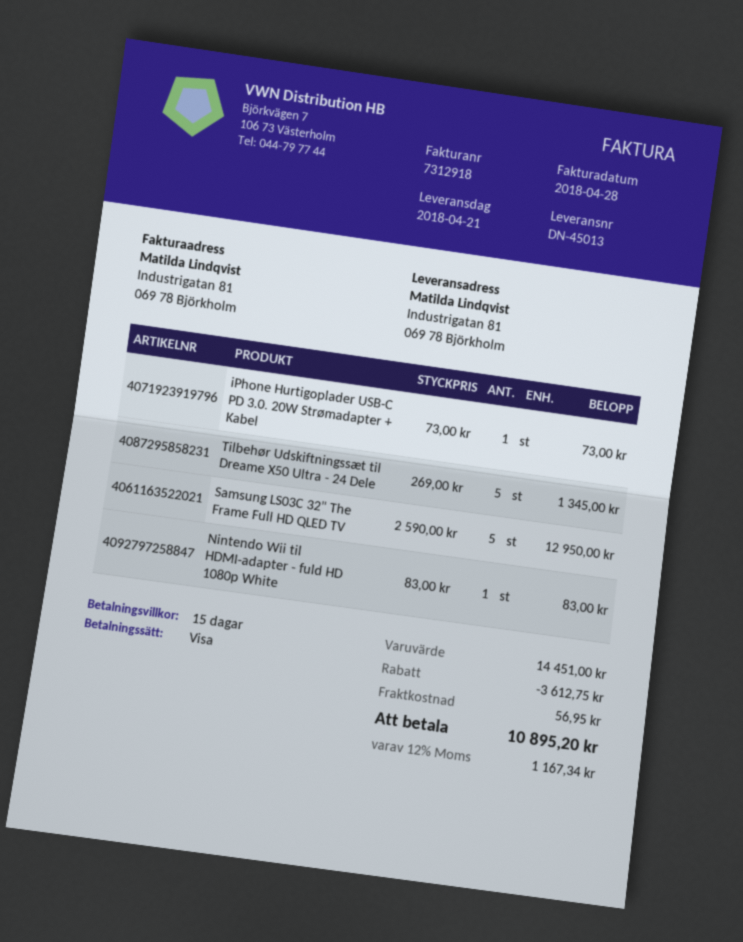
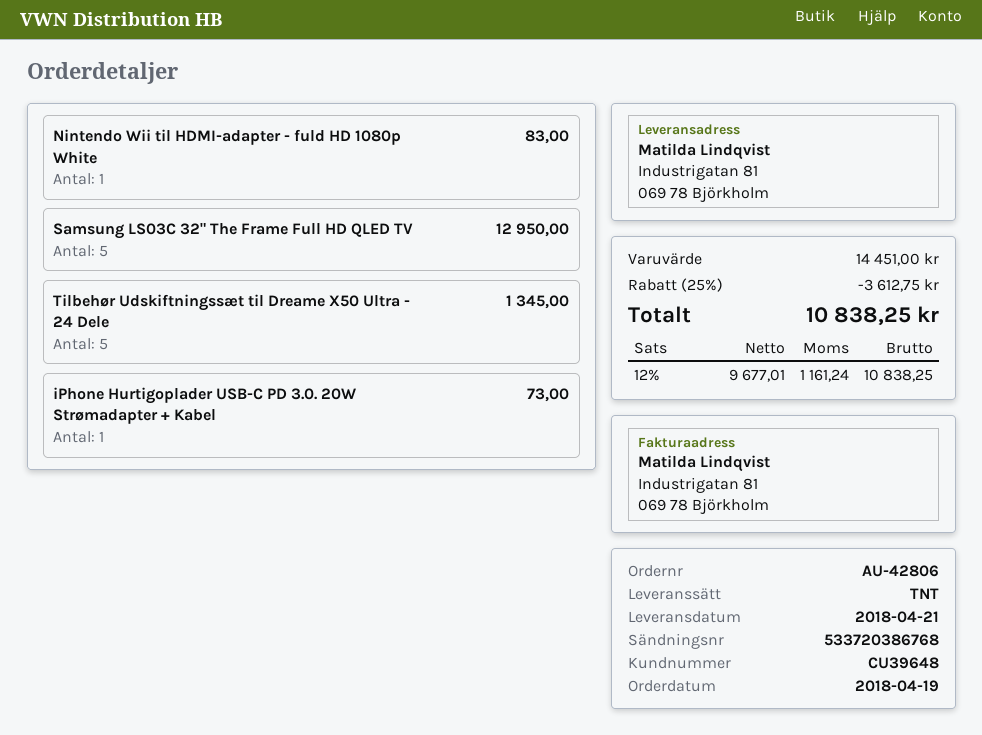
shipping: 56.95 -> none
tax: 12% = 1167.34 -> 12% = 1161.24
total: 10895.20 -> 10838.25

